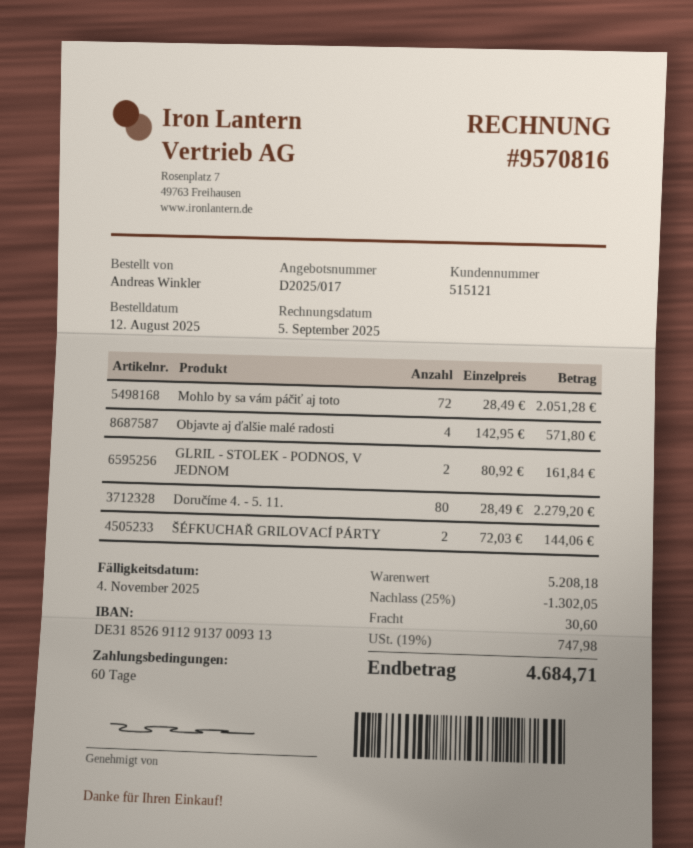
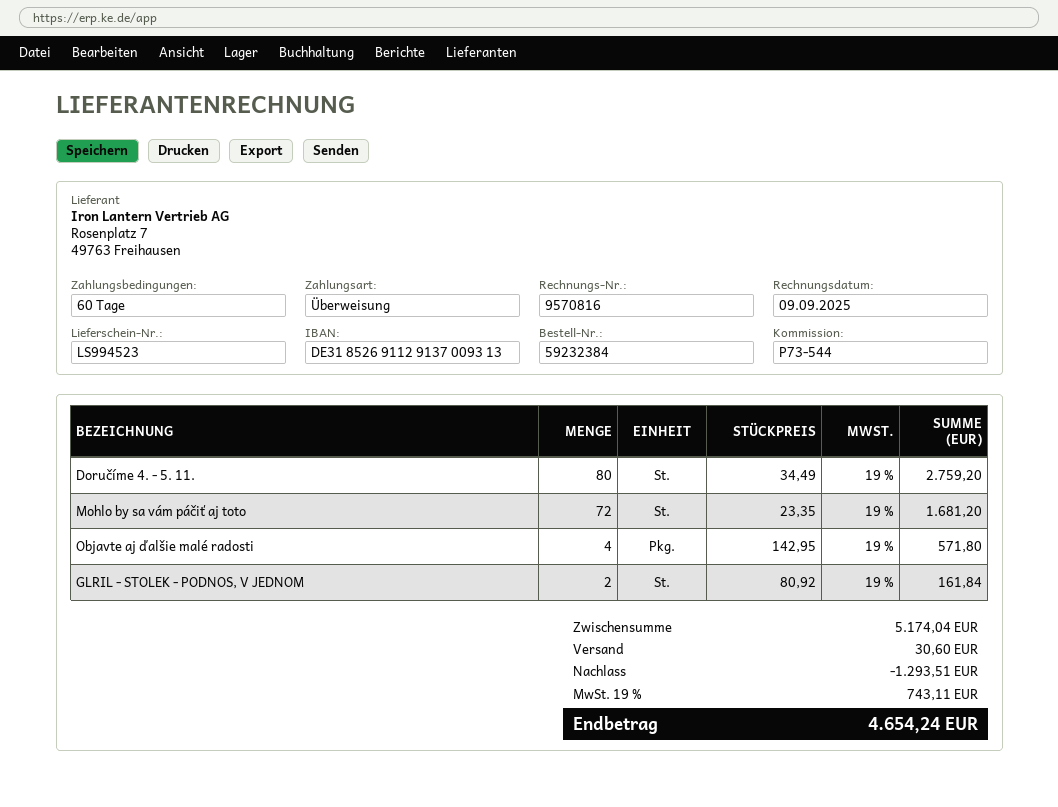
invoice date: 2025-09-05 -> 2025-09-09
Mohlo by sa vám páčiť aj toto: 72 x 28.49 = 2051.28 -> 72 x 23.35 = 1681.20
Doručíme 4. - 5. 11.: 80 x 28.49 = 2279.20 -> 80 x 34.49 = 2759.20
ŠÉFKUCHAŘ GRILOVACÍ PÁRTY: 2 x 72.03 = 144.06 -> none
subtotal: 5208.18 -> 5174.04
discount: 1302.05 -> 1293.51
tax: 19% = 747.98 -> 19% = 743.11
total: 4684.71 -> 4654.24

